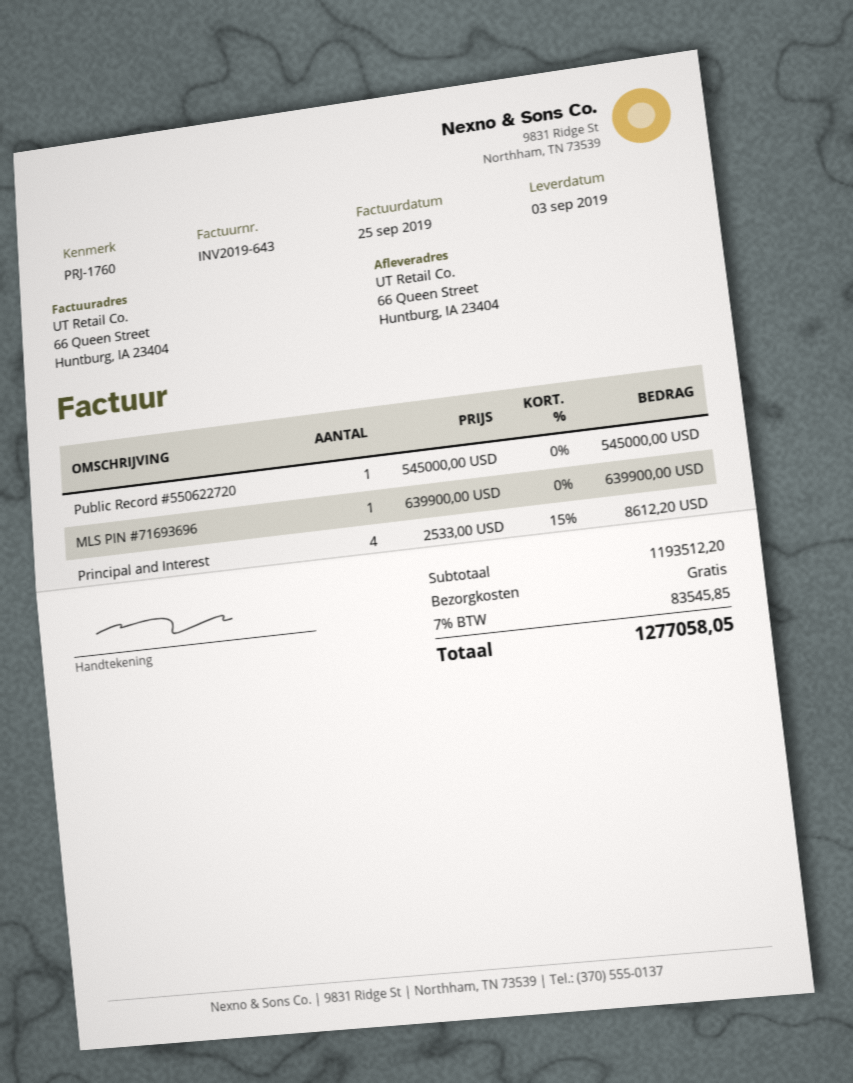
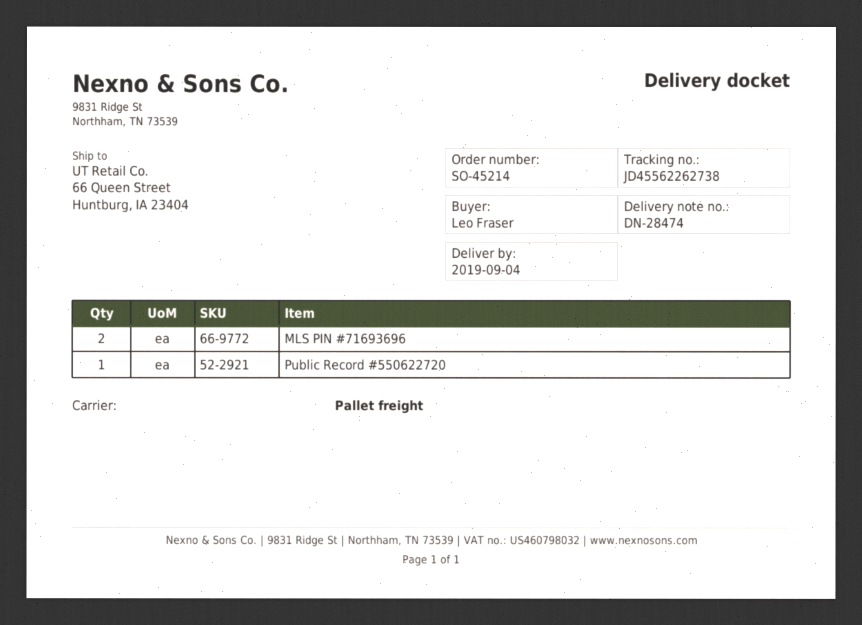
delivery date: 2019-09-03 -> 2019-09-04
MLS PIN #71693696: 1 -> 2
Principal and Interest: 4 -> none

